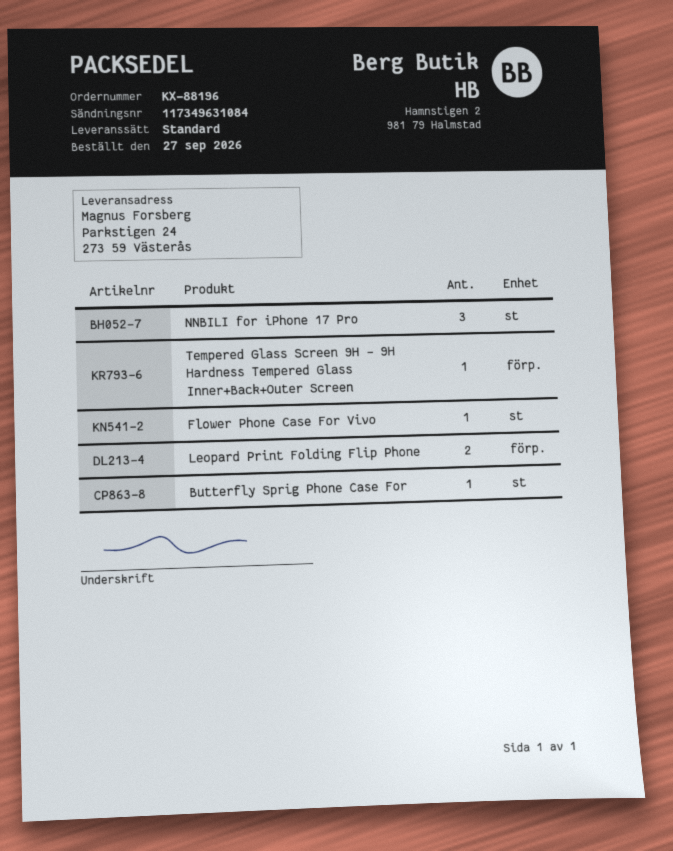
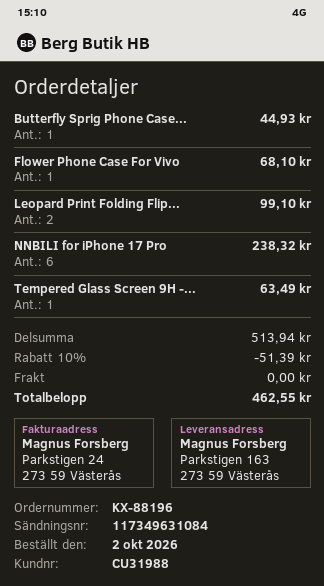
order date: 2026-09-27 -> 2026-10-02
ship to: Parkstigen 24, 273 59 Västerås -> Parkstigen 163, 273 59 Västerås
NNBILI for iPhone 17 Pro: 3 -> 6

